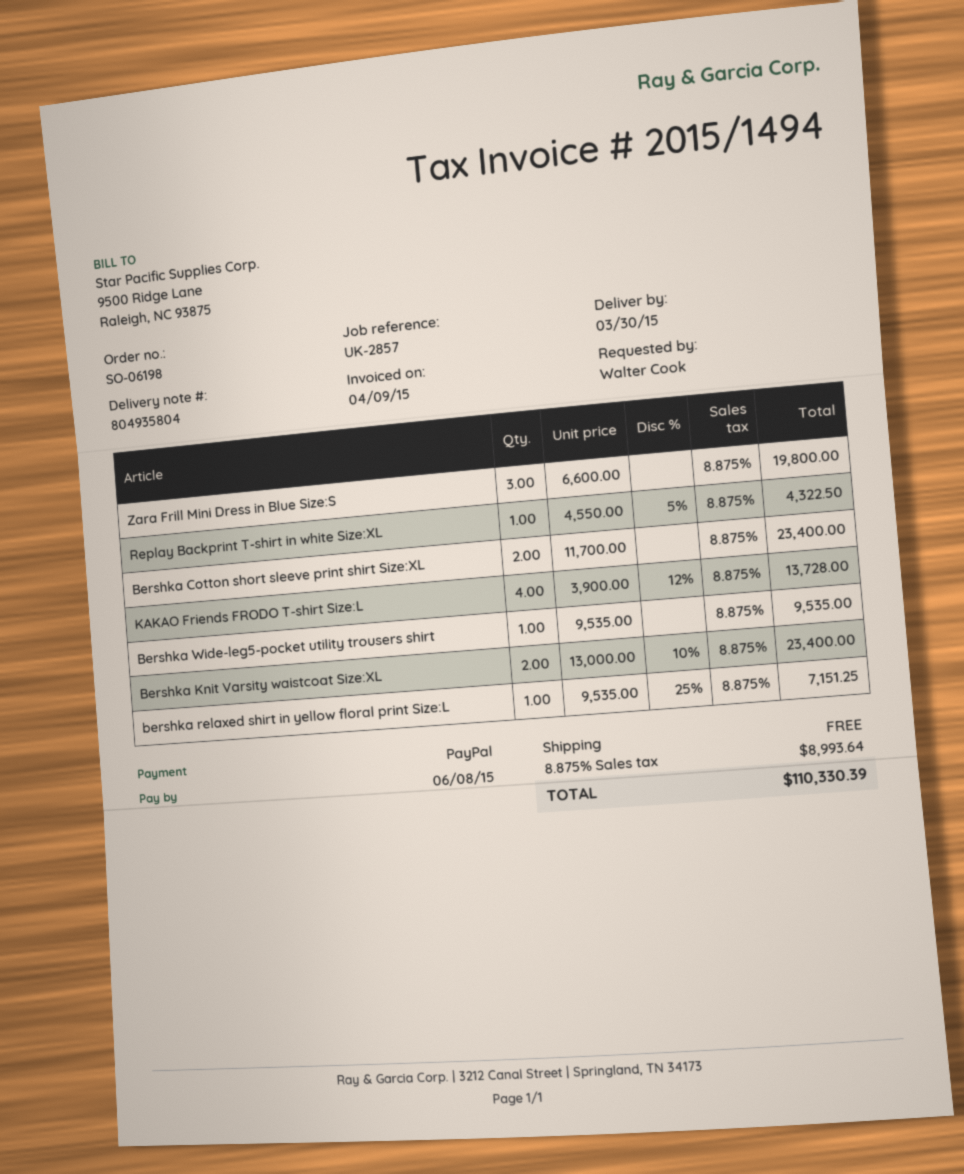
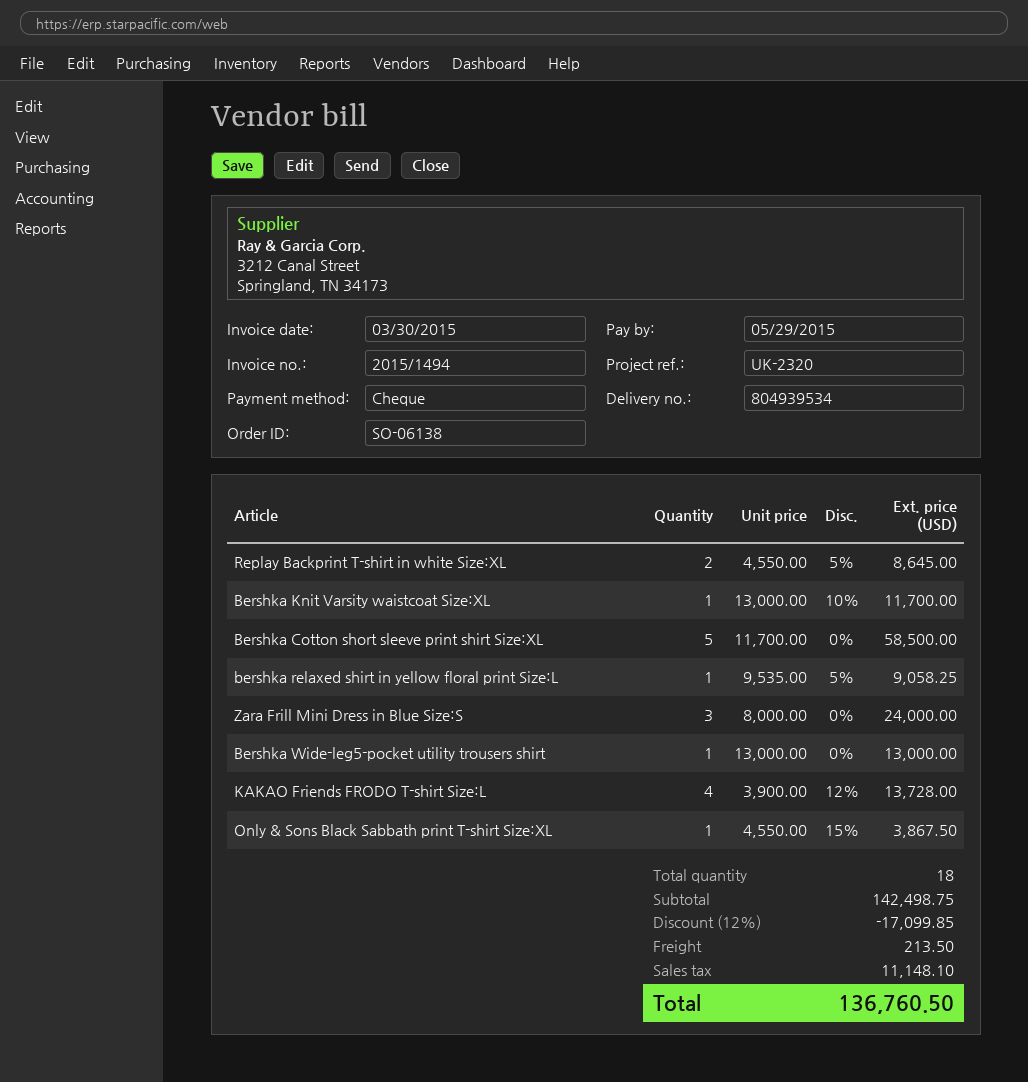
order number: SO-06198 -> SO-06138
delivery note number: 804935804 -> 804939534
invoice date: 2015-04-09 -> 2015-03-30
due date: 2015-06-08 -> 2015-05-29
reference: UK-2857 -> UK-2320
payment method: PayPal -> cheque
Zara Frill Mini Dress in Blue Size:S: 3 x 6600.00 = 19800.00 -> 3 x 8000.00 = 24000.00
Replay Backprint T-shirt in white Size:XL: 1 x 4550.00 - 5% = 4322.50 -> 2 x 4550.00 - 5% = 8645.00
Bershka Cotton short sleeve print shirt Size:XL: 2 x 11700.00 = 23400.00 -> 5 x 11700.00 = 58500.00
Bershka Wide-leg5-pocket utility trousers shirt: 1 x 9535.00 = 9535.00 -> 1 x 13000.00 = 13000.00
Bershka Knit Varsity waistcoat Size:XL: 2 x 13000.00 - 10% = 23400.00 -> 1 x 13000.00 - 10% = 11700.00
bershka relaxed shirt in yellow floral print Size:L: 1 x 9535.00 - 25% = 7151.25 -> 1 x 9535.00 - 5% = 9058.25
Only & Sons Black Sabbath print T-shirt Size:XL: none -> 1 x 4550.00 - 15% = 3867.50
discount: none -> 12% = 17099.85
shipping: 0.00 -> 213.50
tax: 8993.64 -> 11148.10
total: 110330.39 -> 136760.50

